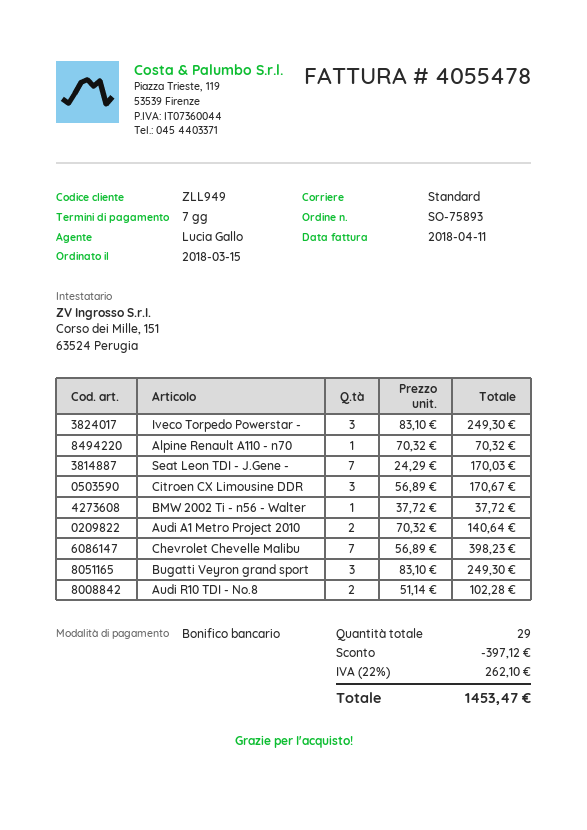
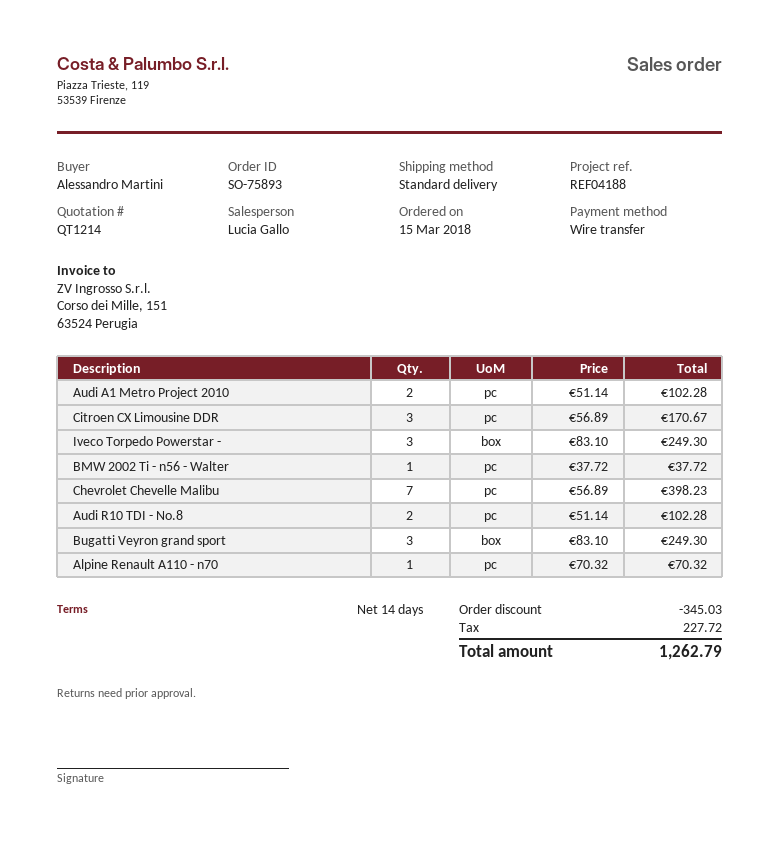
payment terms: 7 days -> 14 days
Seat Leon TDI - J.Gene -: 7 x 24.29 = 170.03 -> none
Audi A1 Metro Project 2010: 2 x 70.32 = 140.64 -> 2 x 51.14 = 102.28
discount: 397.12 -> 345.03
tax: 262.10 -> 227.72
total: 1453.47 -> 1262.79

